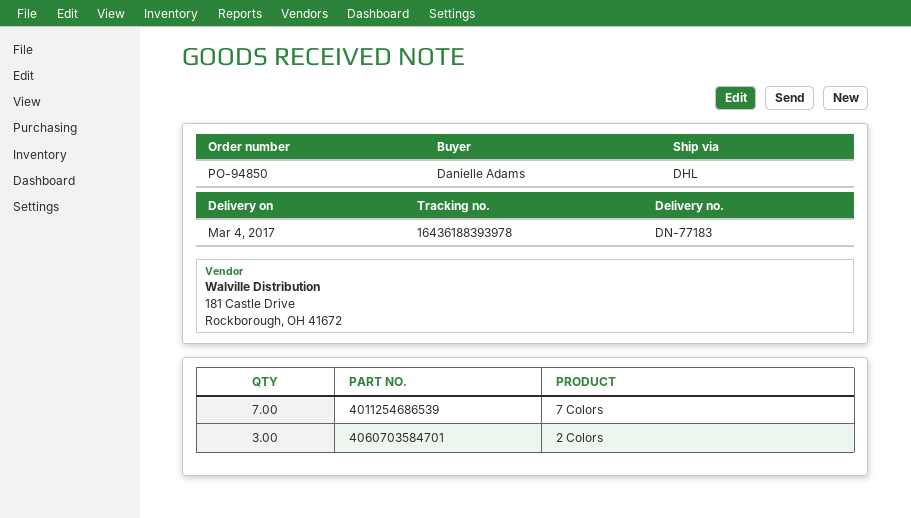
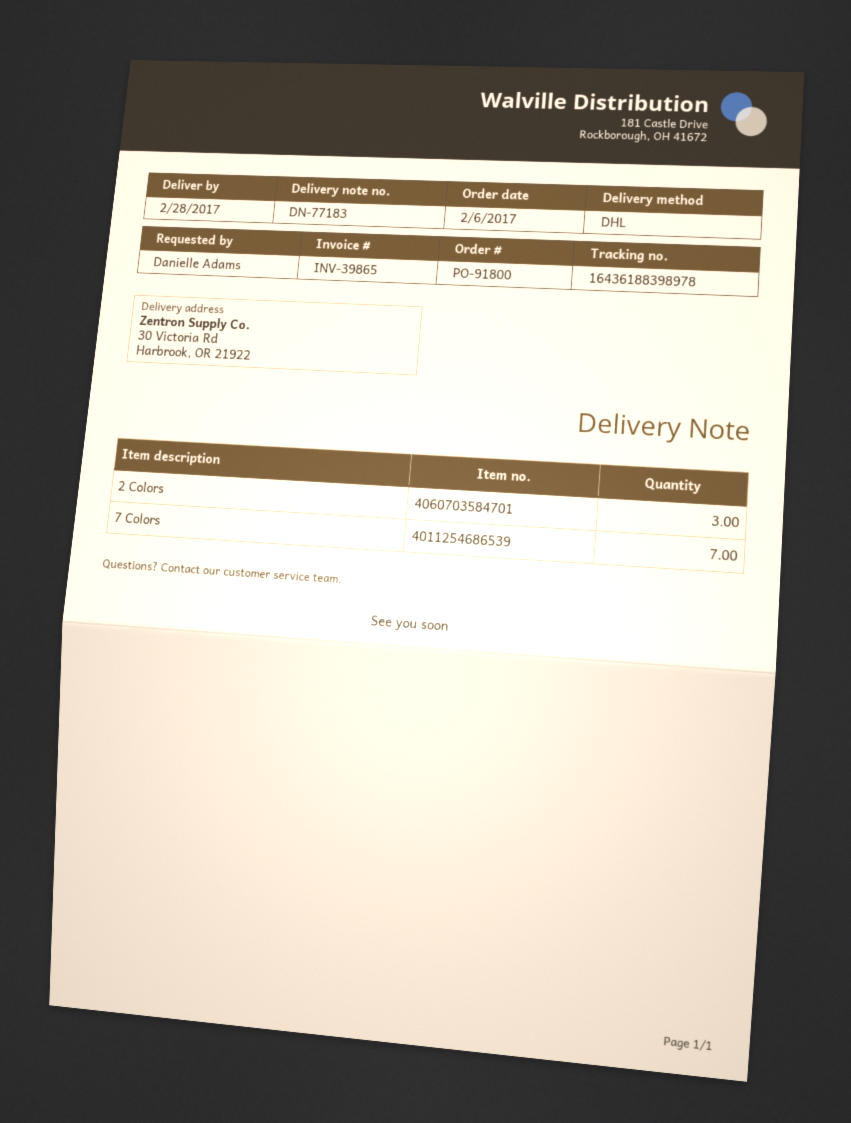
order number: PO-94850 -> PO-91800
delivery date: 2017-03-04 -> 2017-02-28
tracking number: 16436188393978 -> 16436188398978

